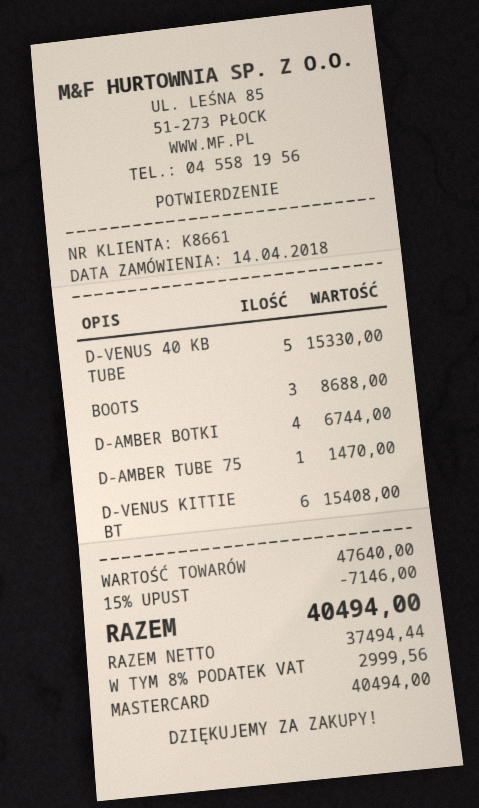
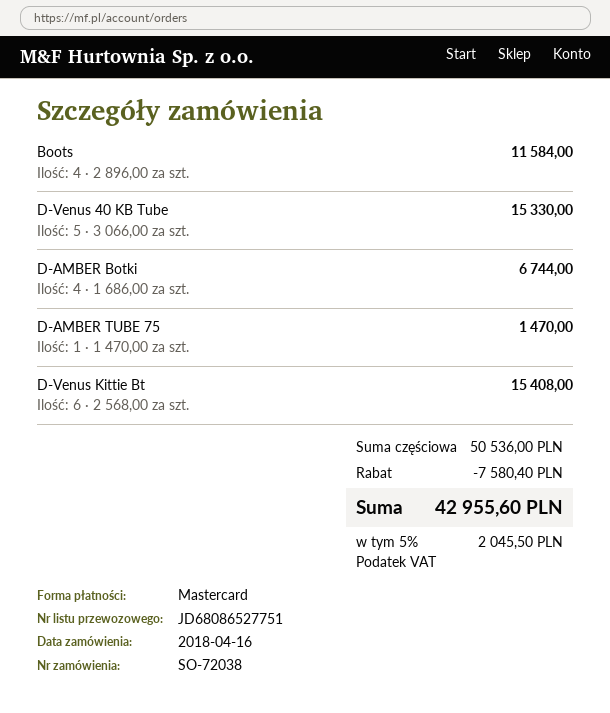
order date: 2018-04-14 -> 2018-04-16
BOOTS: 3 for 8688.00 -> 4 for 11584.00
subtotal: 47640.00 -> 50536.00
discount: 7146.00 -> 7580.40
tax: 8% = 2999.56 -> 5% = 2045.50
total: 40494.00 -> 42955.60

